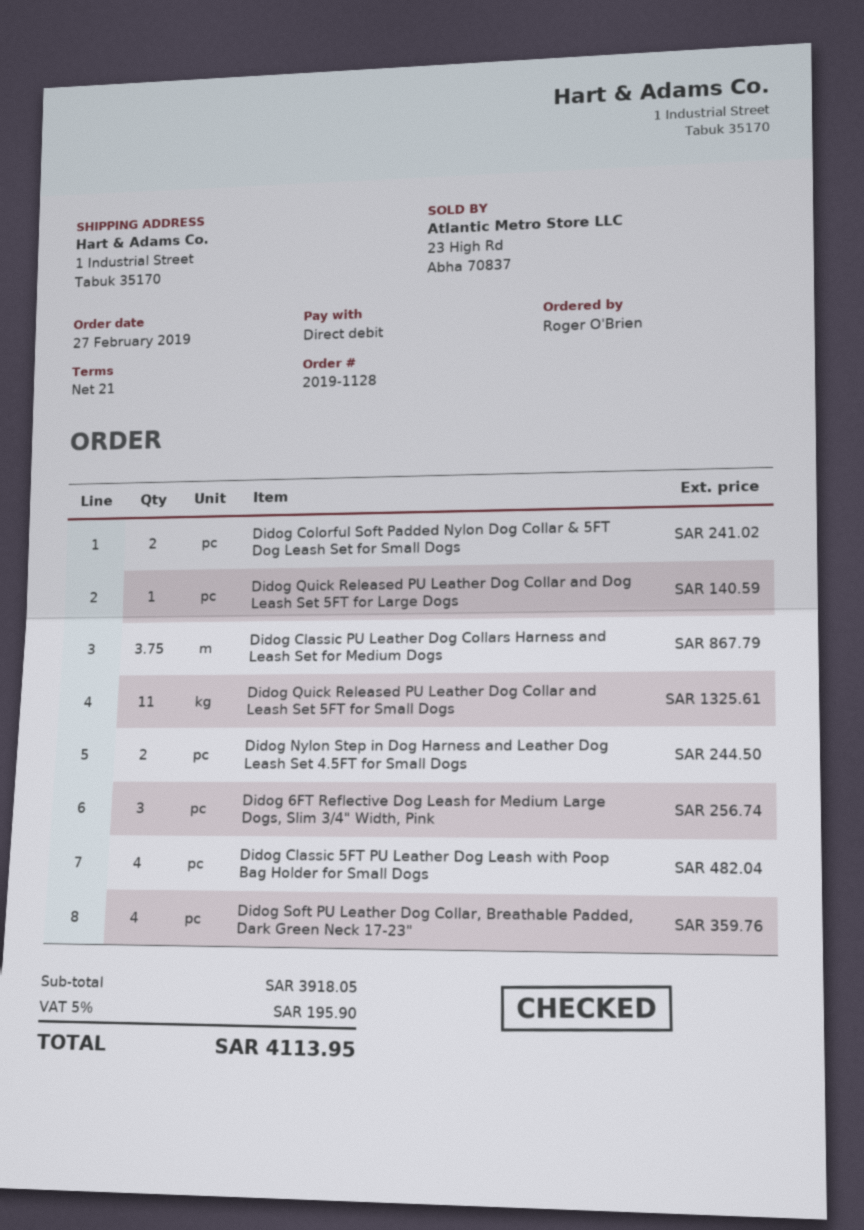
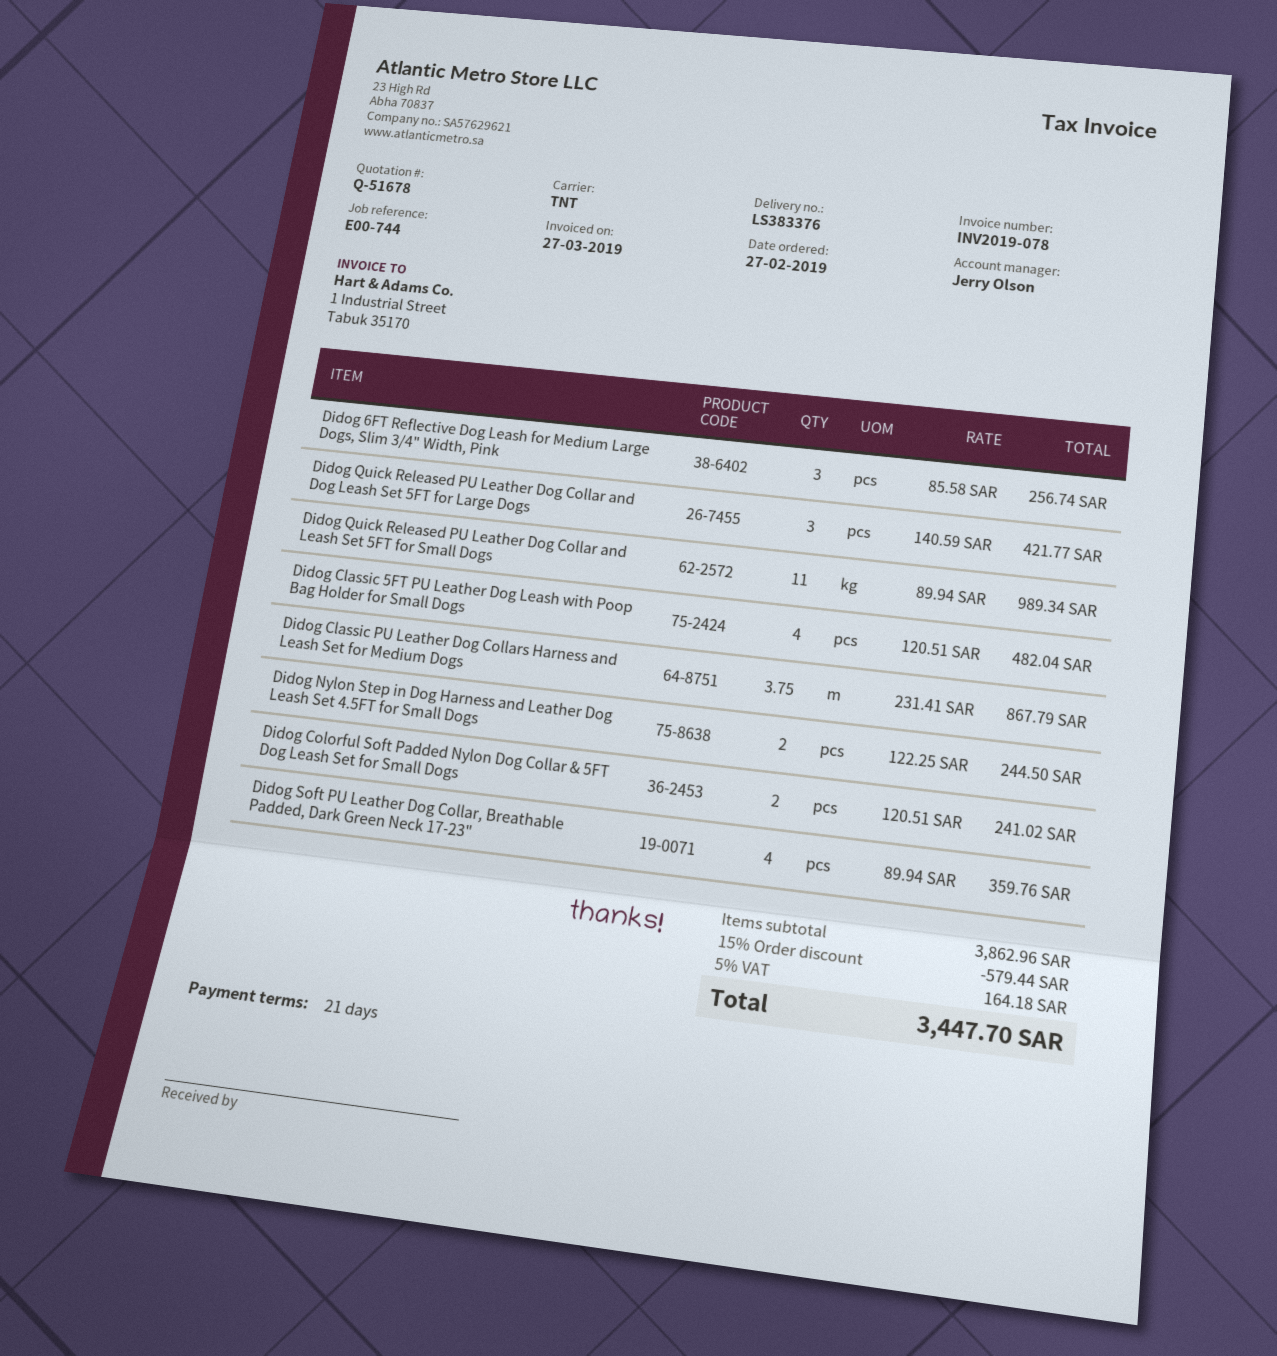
Didog Quick Released PU Leather Dog Collar and Dog Leash Set 5FT for Large Dogs: 1 for 140.59 -> 3 for 421.77
Didog Quick Released PU Leather Dog Collar and Leash Set 5FT for Small Dogs: 11 for 1325.61 -> 11 for 989.34
subtotal: 3918.05 -> 3862.96
discount: none -> 15% = 579.44
tax: 5% = 195.90 -> 5% = 164.18
total: 4113.95 -> 3447.70

